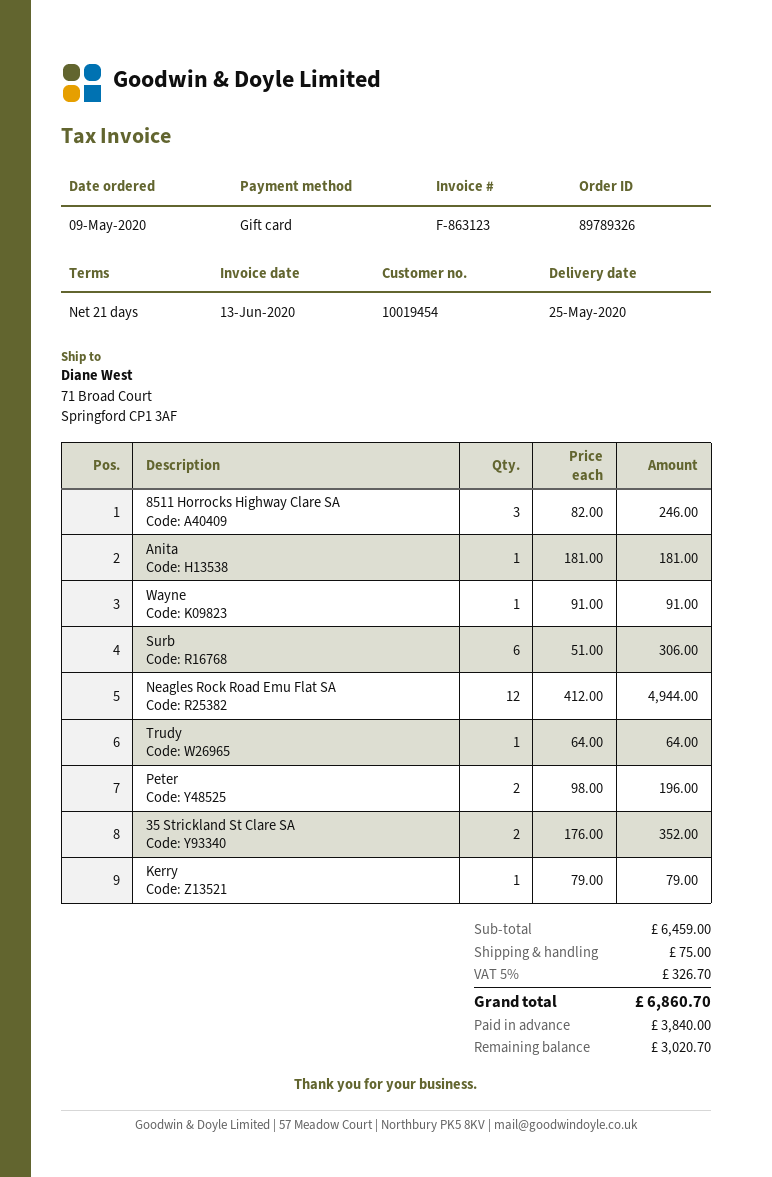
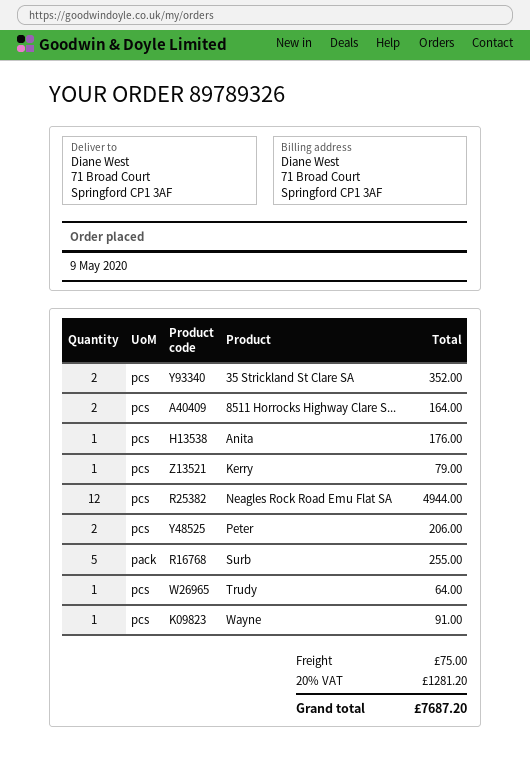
8511 Horrocks Highway Clare SA: 3 for 246.00 -> 2 for 164.00
Anita: 1 for 181.00 -> 1 for 176.00
Surb: 6 for 306.00 -> 5 for 255.00
Peter: 2 for 196.00 -> 2 for 206.00
tax: 5% = 326.70 -> 20% = 1281.20
total: 6860.70 -> 7687.20

